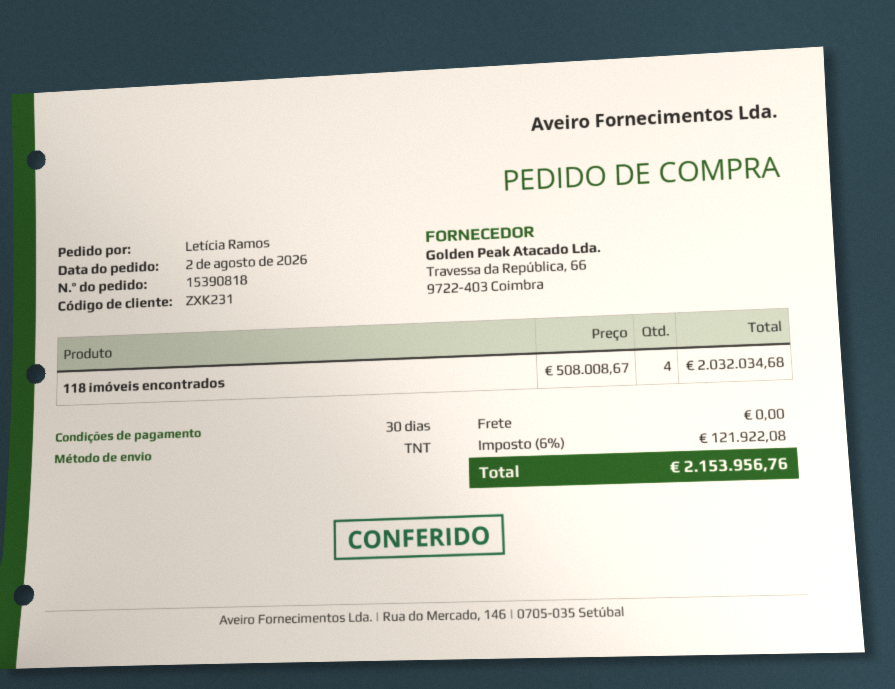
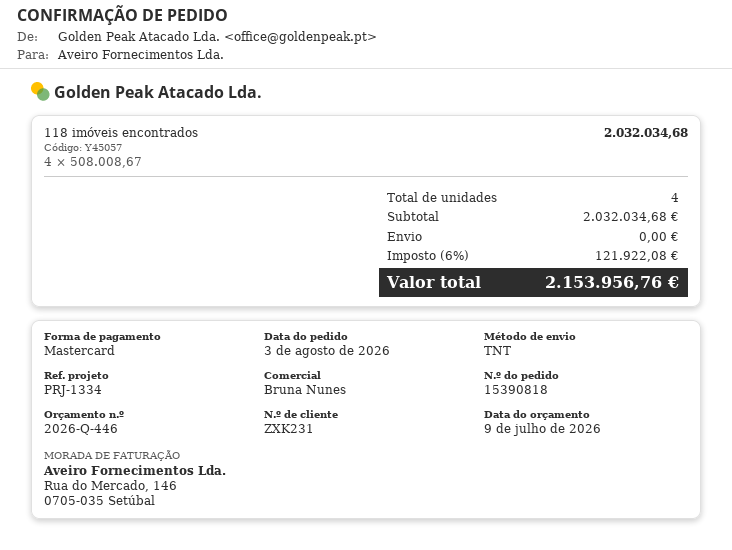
order date: 2026-08-02 -> 2026-08-03

